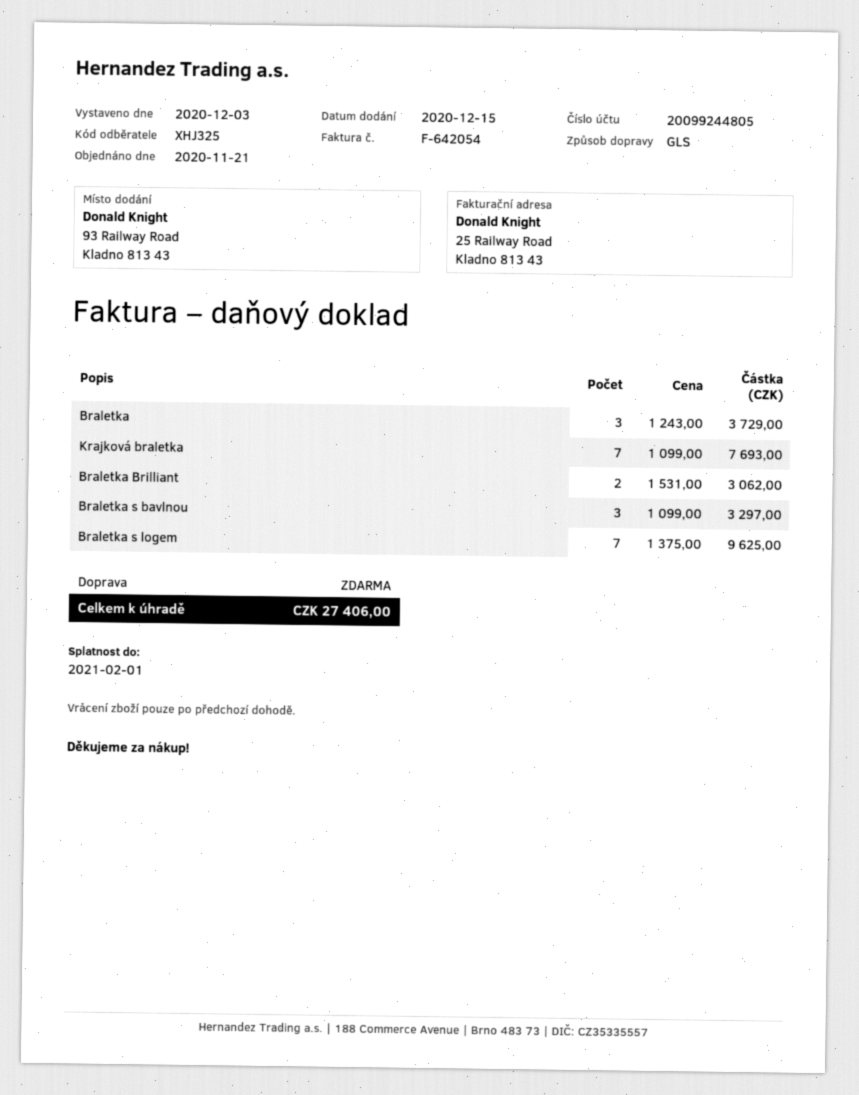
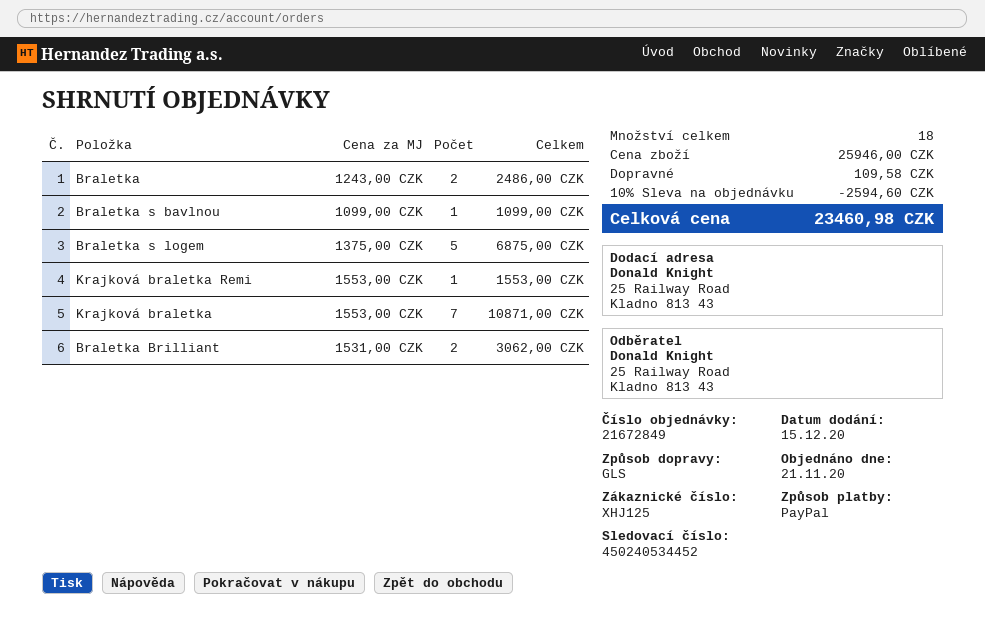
customer number: XHJ325 -> XHJ125
ship to: 93 Railway Road, Kladno 813 43 -> 25 Railway Road, Kladno 813 43
Braletka: 3 x 1243.00 = 3729.00 -> 2 x 1243.00 = 2486.00
Krajková braletka: 7 x 1099.00 = 7693.00 -> 7 x 1553.00 = 10871.00
Braletka s bavlnou: 3 x 1099.00 = 3297.00 -> 1 x 1099.00 = 1099.00
Braletka s logem: 7 x 1375.00 = 9625.00 -> 5 x 1375.00 = 6875.00
Krajková braletka Remi: none -> 1 x 1553.00 = 1553.00
discount: none -> 10% = 2594.60
shipping: 0.00 -> 109.58
total: 27406.00 -> 23460.98

